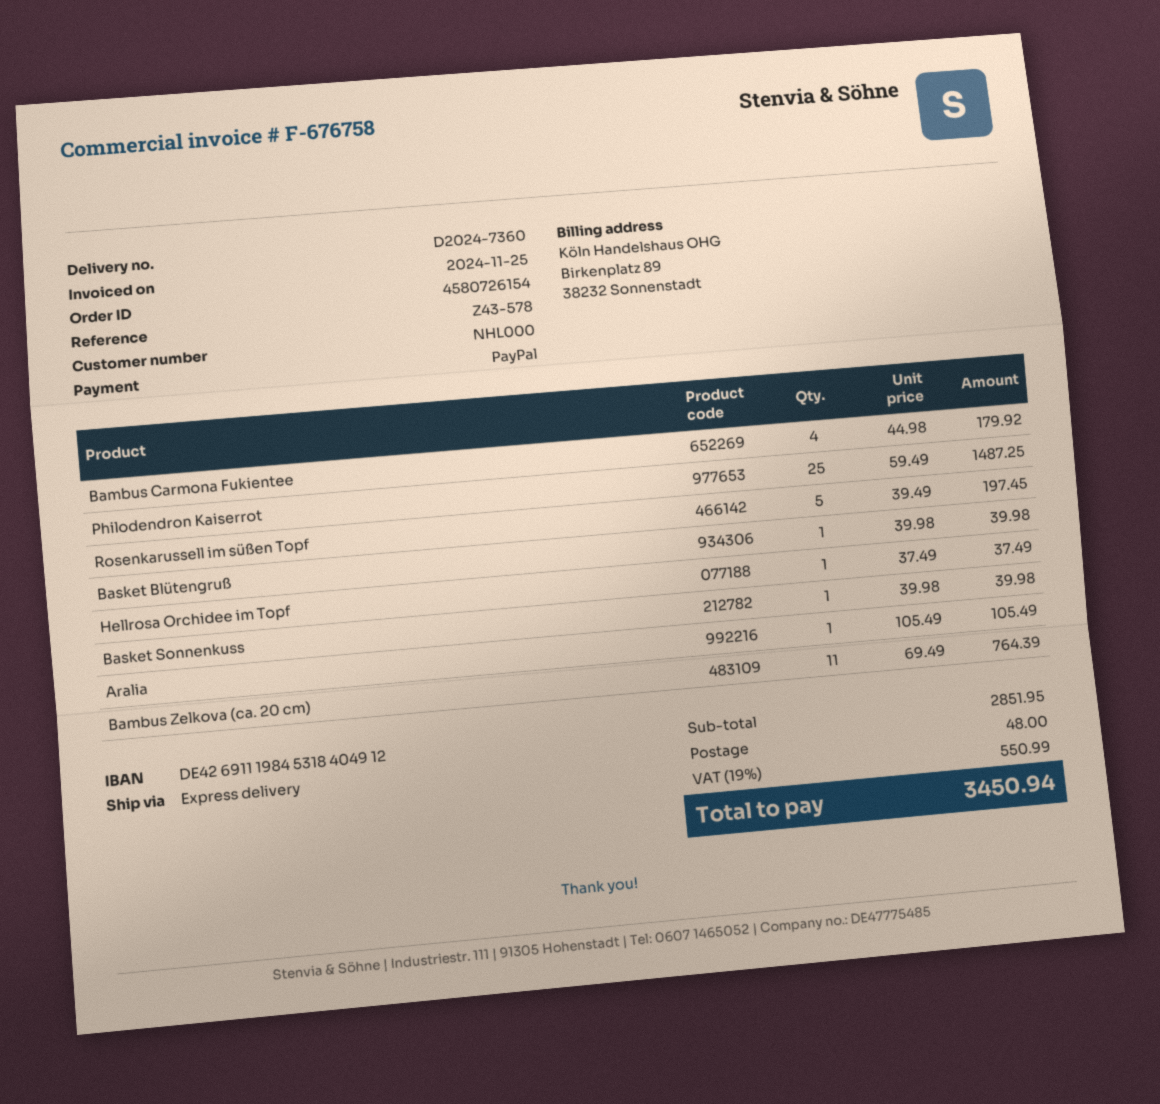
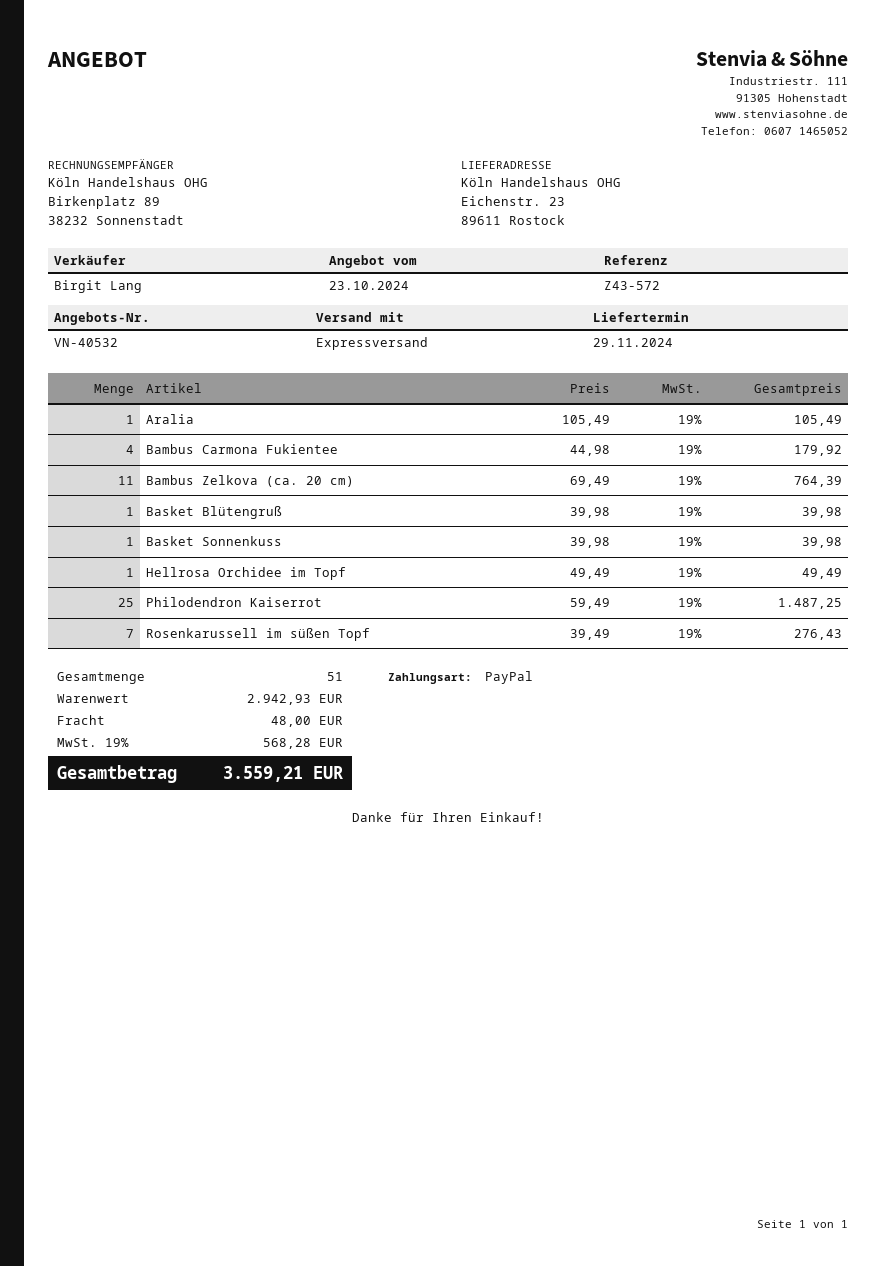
reference: Z43-578 -> Z43-572
Rosenkarussell im süßen Topf: 5 x 39.49 = 197.45 -> 7 x 39.49 = 276.43
Hellrosa Orchidee im Topf: 1 x 37.49 = 37.49 -> 1 x 49.49 = 49.49
subtotal: 2851.95 -> 2942.93
tax: 19% = 550.99 -> 19% = 568.28
total: 3450.94 -> 3559.21

